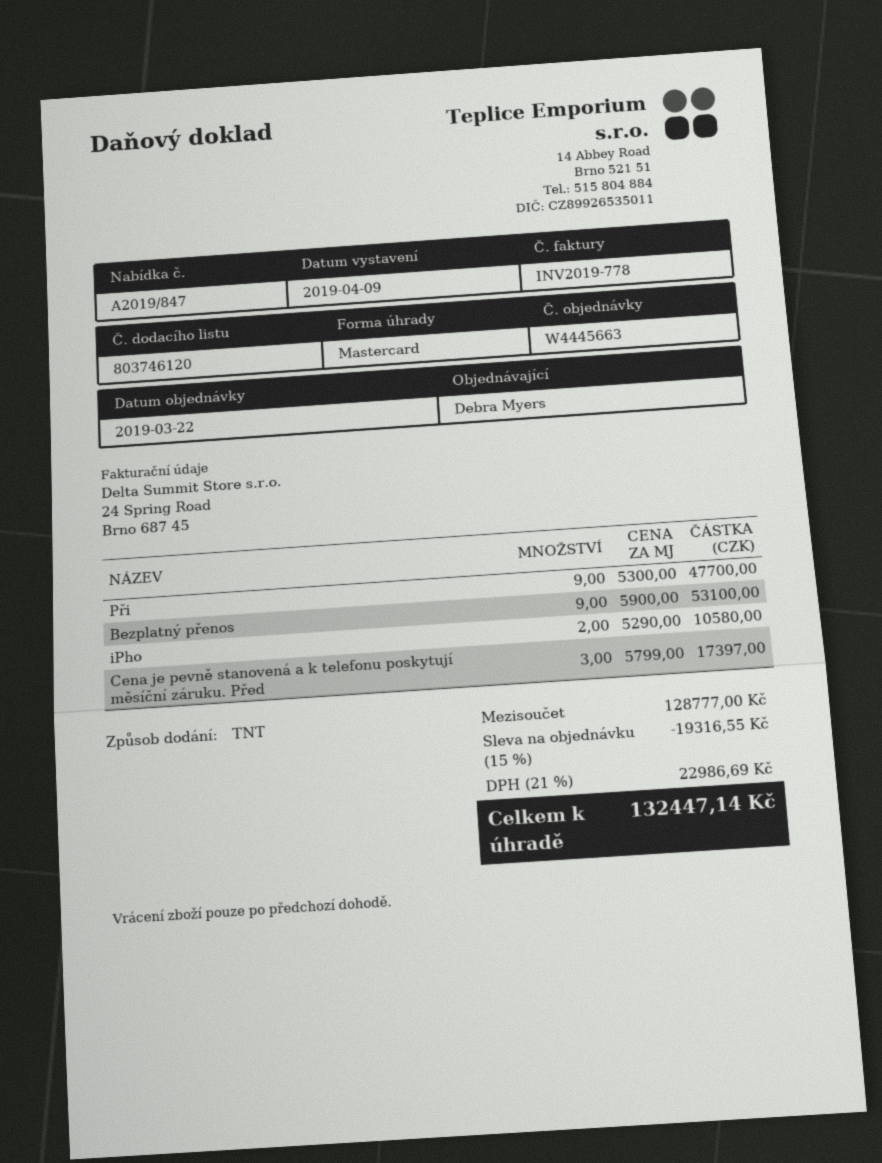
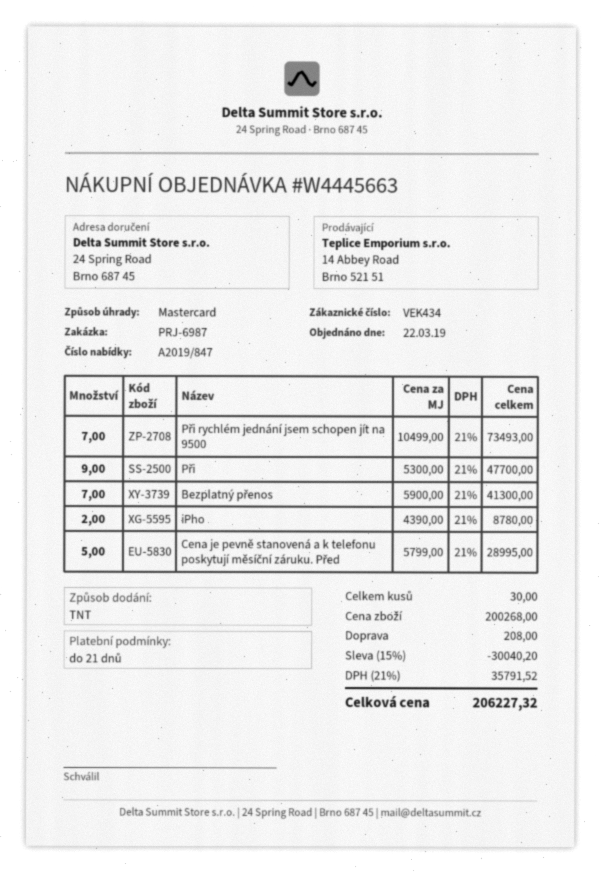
Bezplatný přenos: 9 x 5900.00 = 53100.00 -> 7 x 5900.00 = 41300.00
iPho: 2 x 5290.00 = 10580.00 -> 2 x 4390.00 = 8780.00
Cena je pevně stanovená a k telefonu poskytují měsíční záruku. Před: 3 x 5799.00 = 17397.00 -> 5 x 5799.00 = 28995.00
Při rychlém jednání jsem schopen jít na 9500: none -> 7 x 10499.00 = 73493.00
subtotal: 128777.00 -> 200268.00
discount: 15% = 19316.55 -> 15% = 30040.20
shipping: none -> 208.00
tax: 21% = 22986.69 -> 21% = 35791.52
total: 132447.14 -> 206227.32

